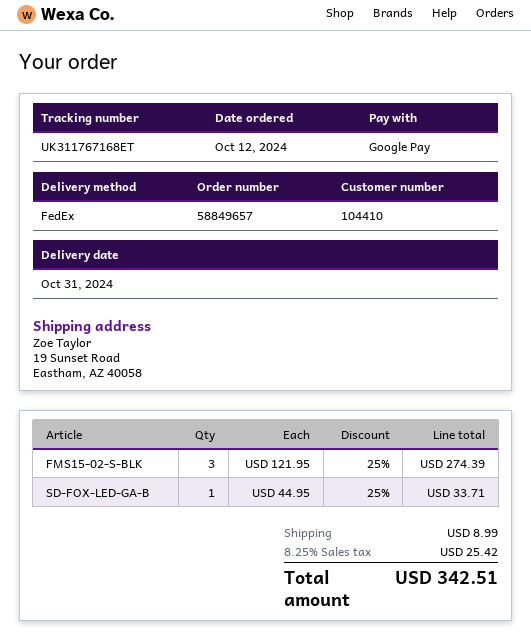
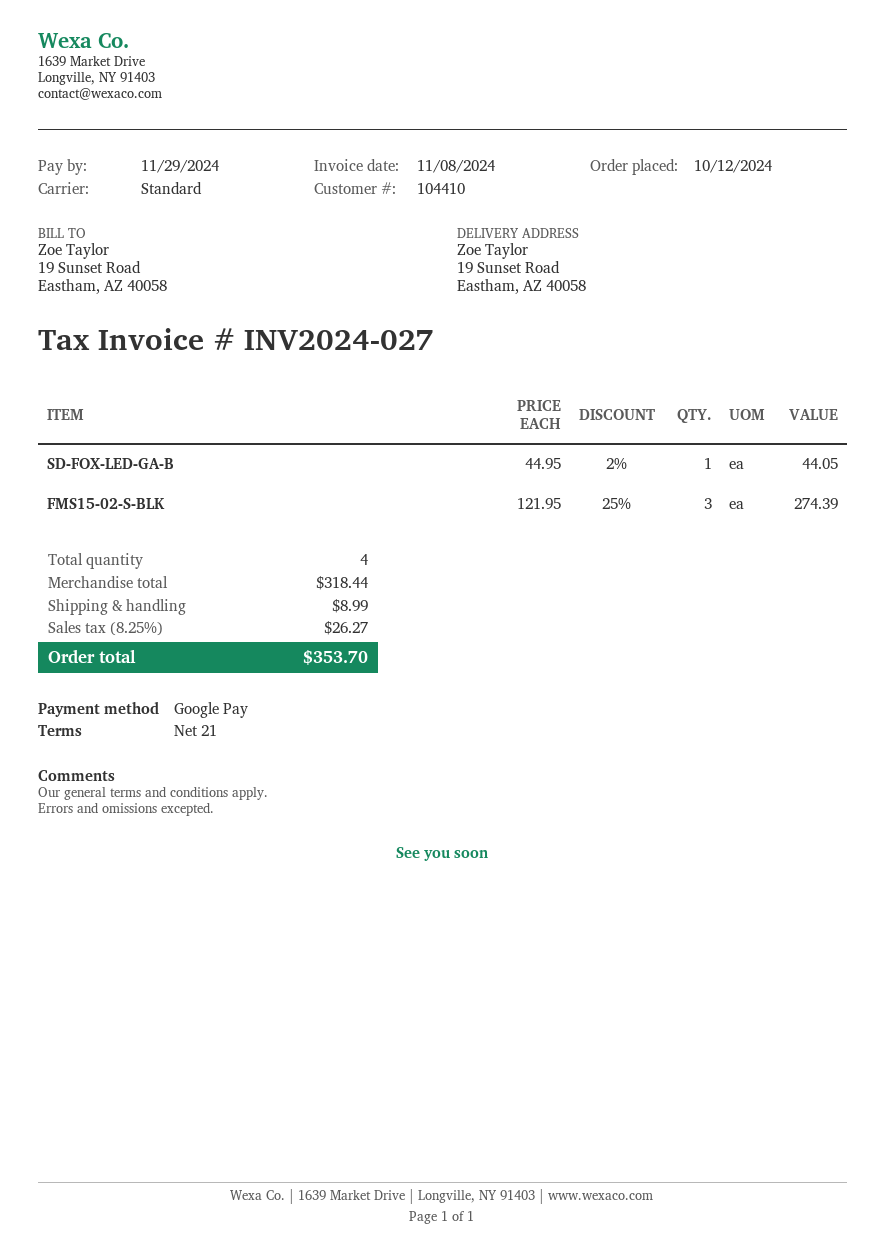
shipping method: FedEx -> standard
SD-FOX-LED-GA-B: 1 x 44.95 - 25% = 33.71 -> 1 x 44.95 - 2% = 44.05
tax: 8.25% = 25.42 -> 8.25% = 26.27
total: 342.51 -> 353.70

